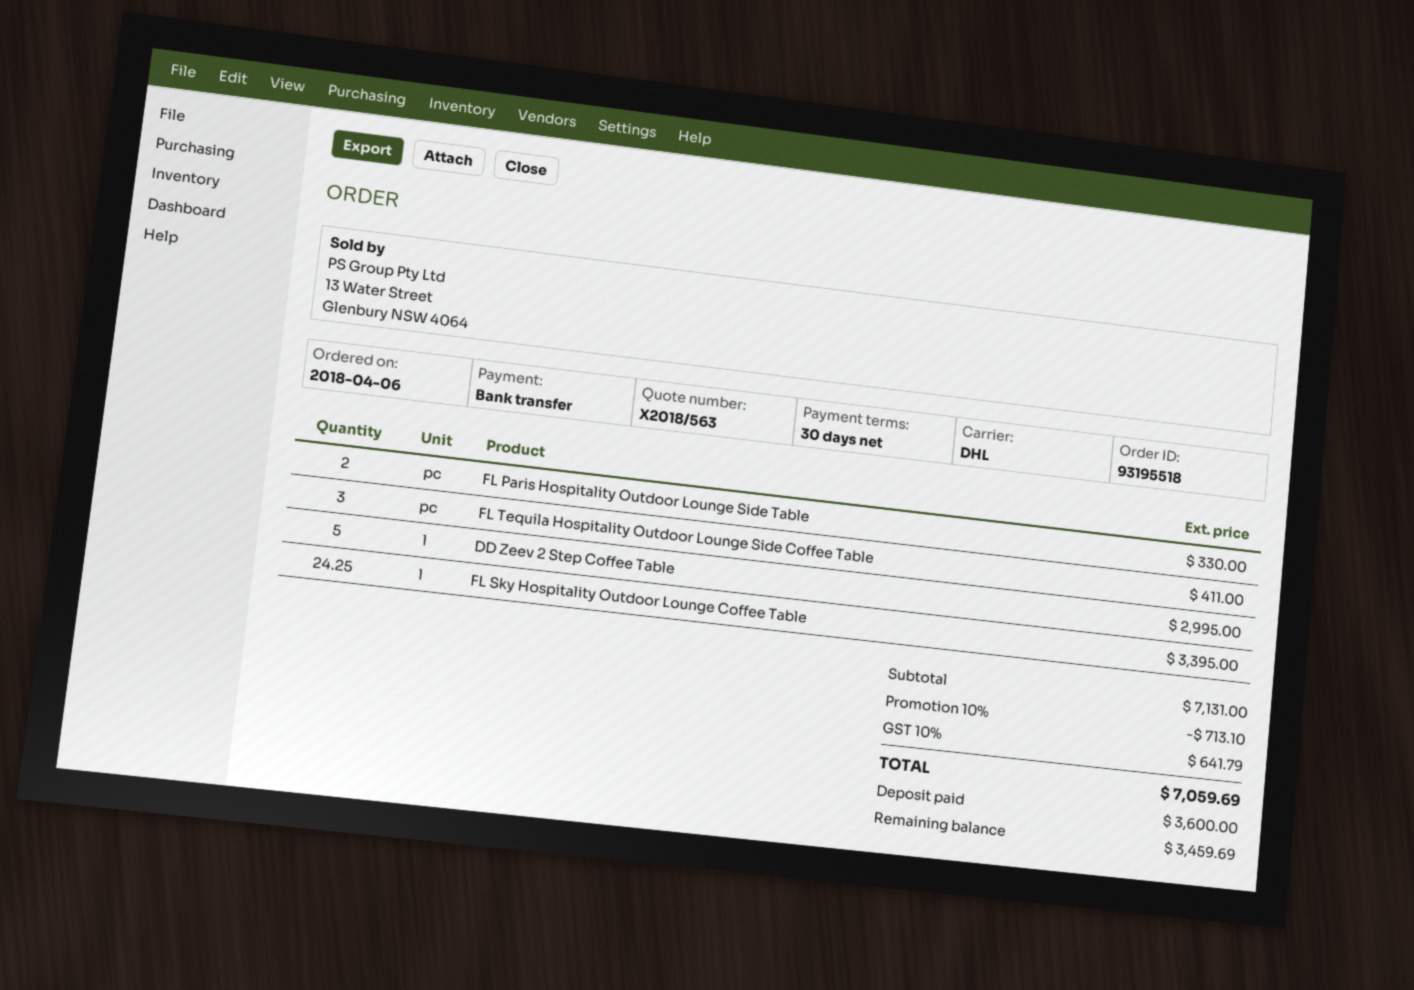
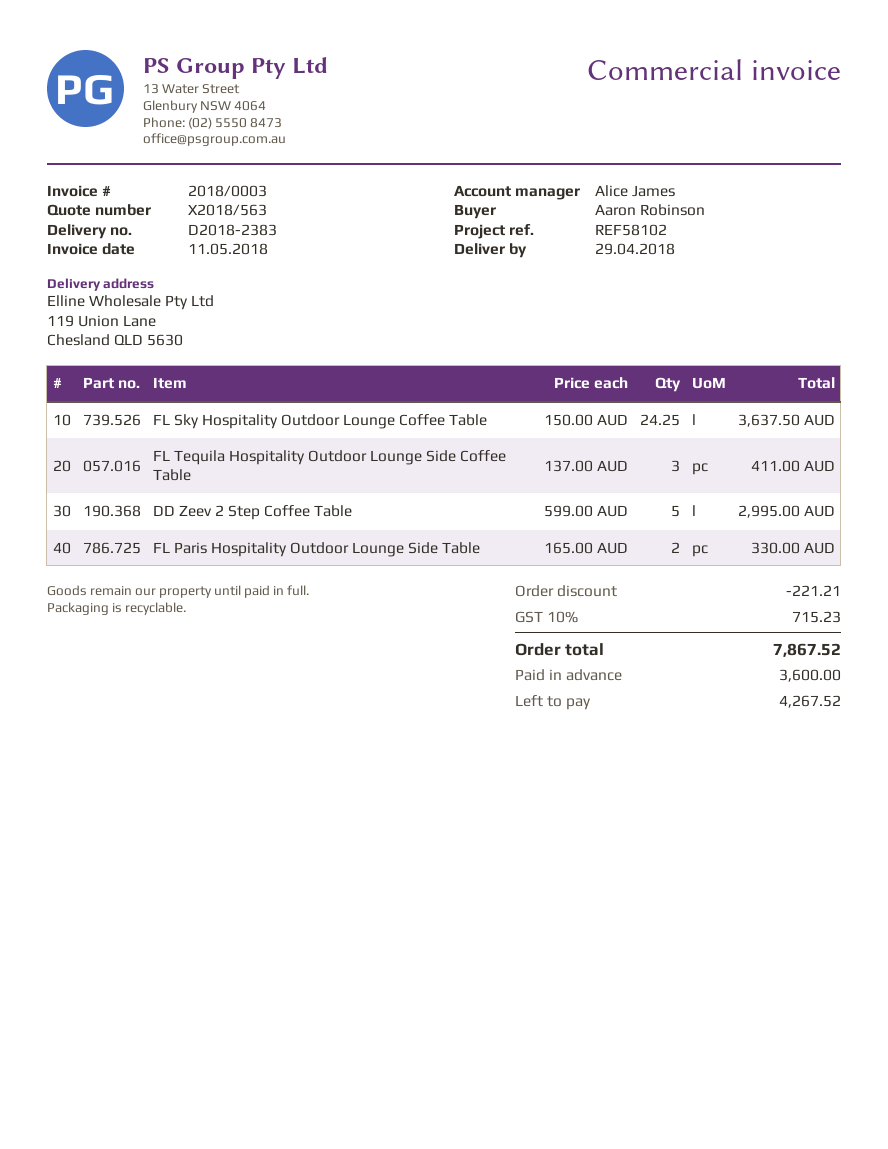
FL Sky Hospitality Outdoor Lounge Coffee Table: 24.25 for 3395.00 -> 24.25 for 3637.50
discount: 713.10 -> 221.21
tax: 10% = 641.79 -> 10% = 715.23
total: 7059.69 -> 7867.52
balance: 3459.69 -> 4267.52

